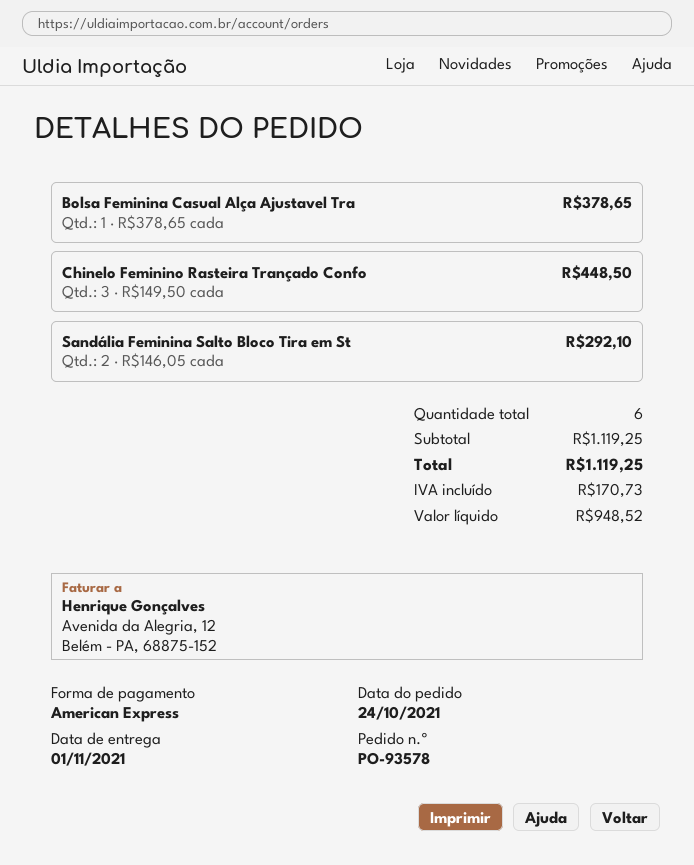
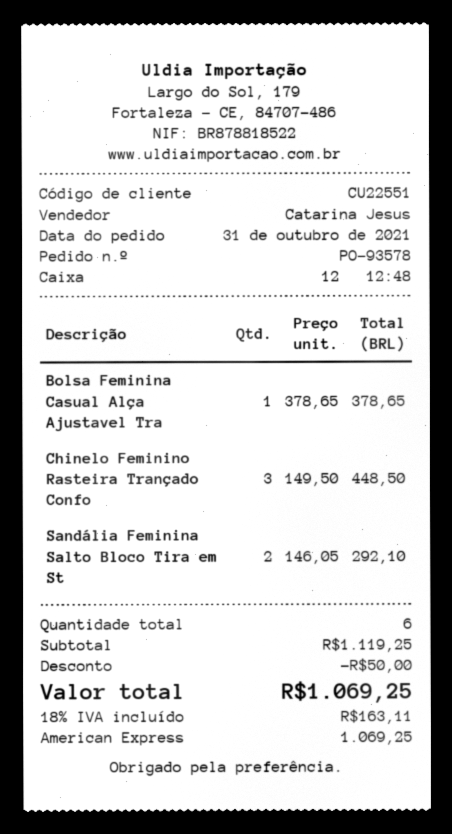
order date: 2021-10-24 -> 2021-10-31
discount: none -> 50.00
tax: 170.73 -> 163.11
total: 1119.25 -> 1069.25

